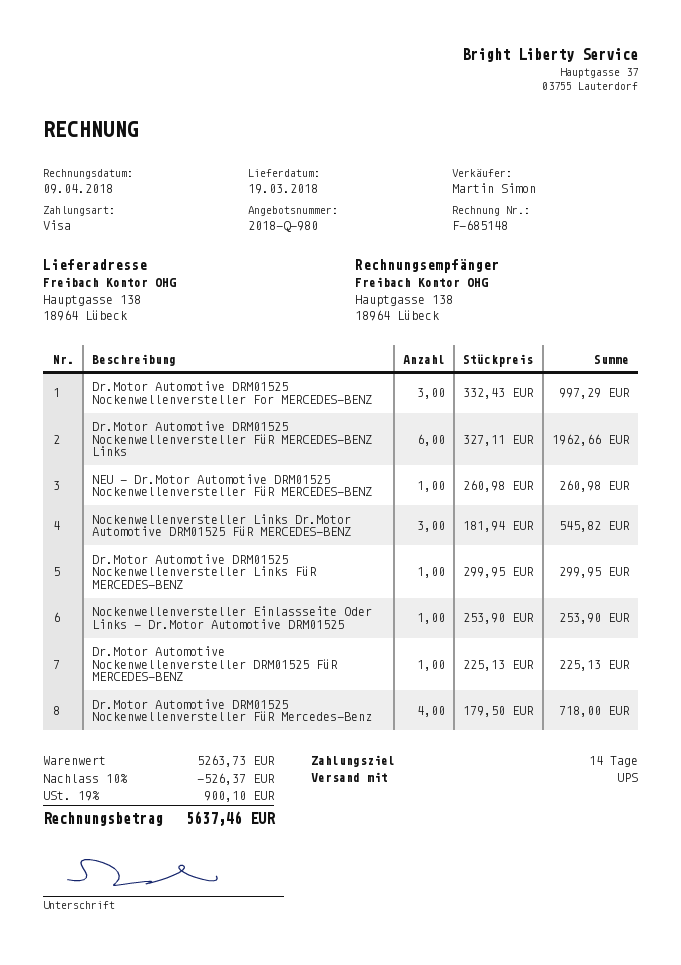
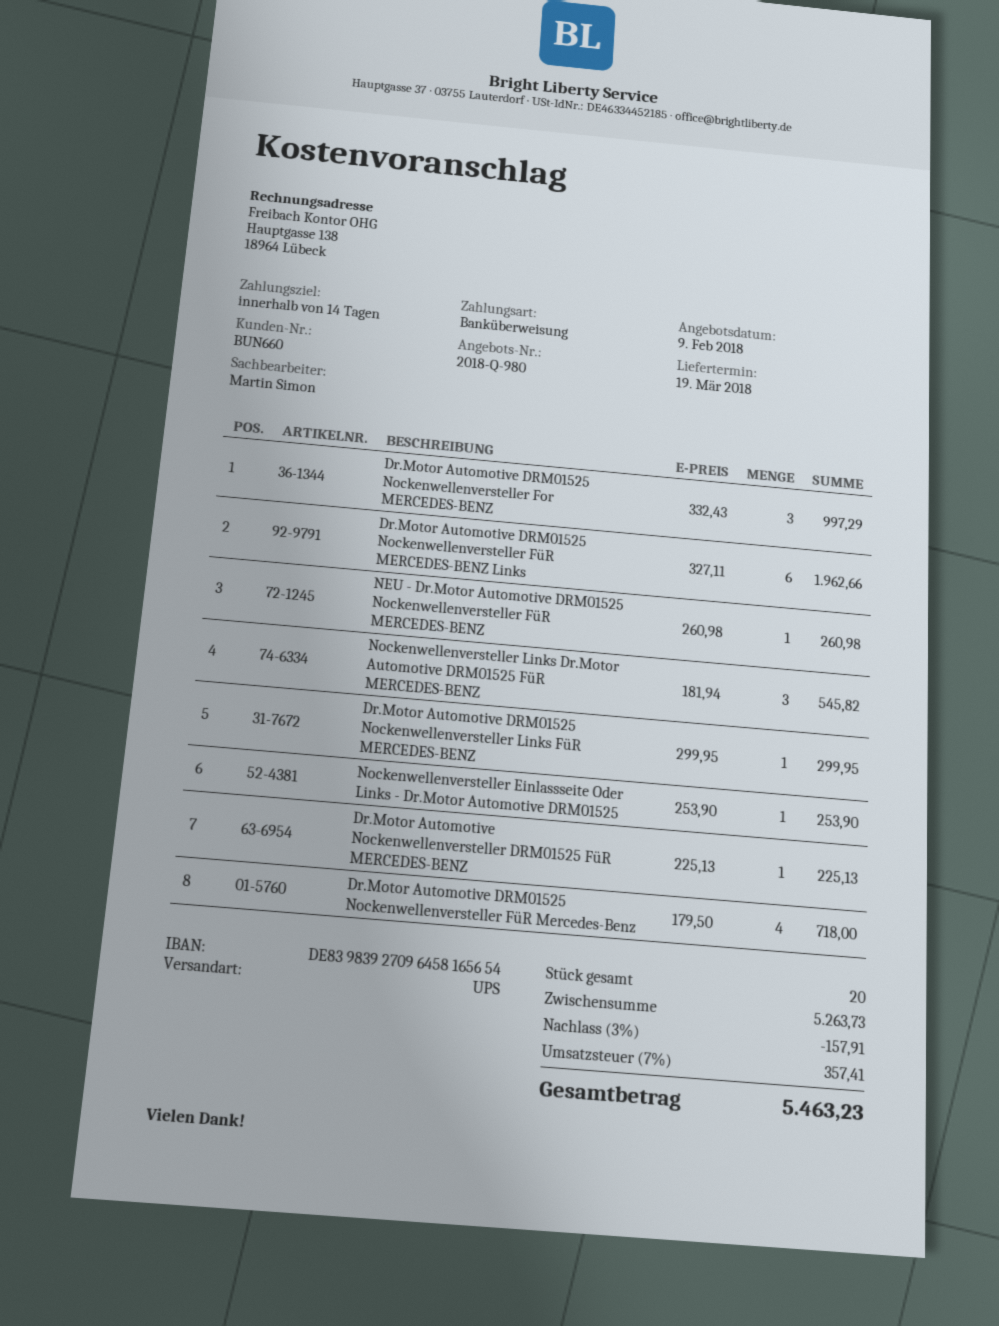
payment method: Visa -> bank transfer
discount: 10% = 526.37 -> 3% = 157.91
tax: 19% = 900.10 -> 7% = 357.41
total: 5637.46 -> 5463.23

